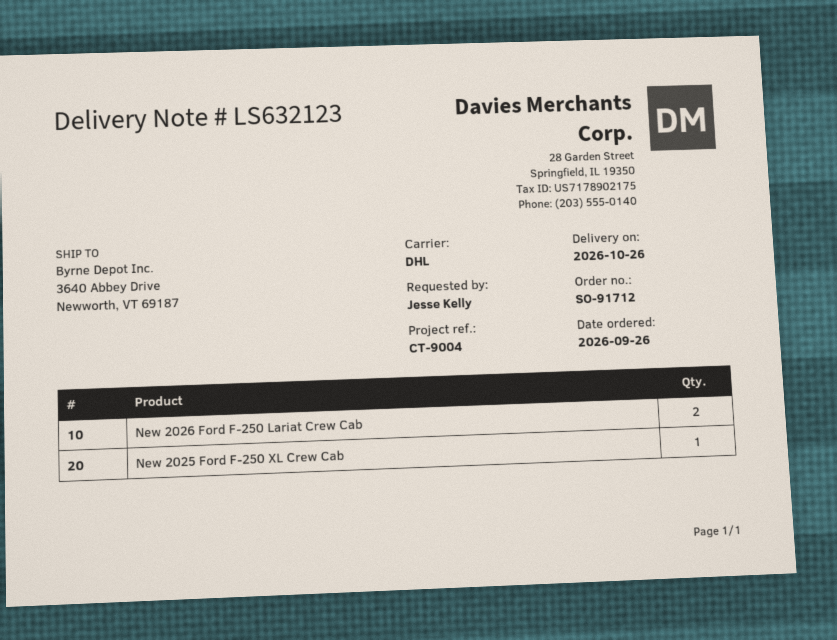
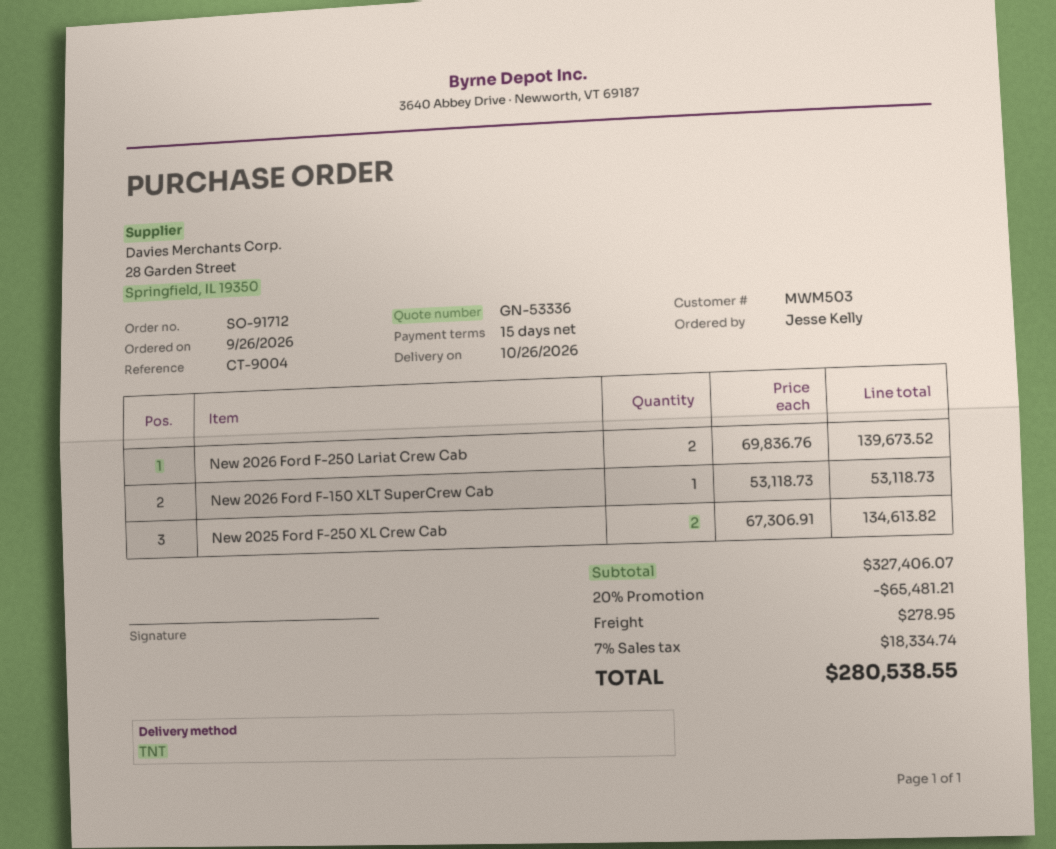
shipping method: DHL -> TNT
New 2025 Ford F-250 XL Crew Cab: 1 -> 2
New 2026 Ford F-150 XLT SuperCrew Cab: none -> 1

